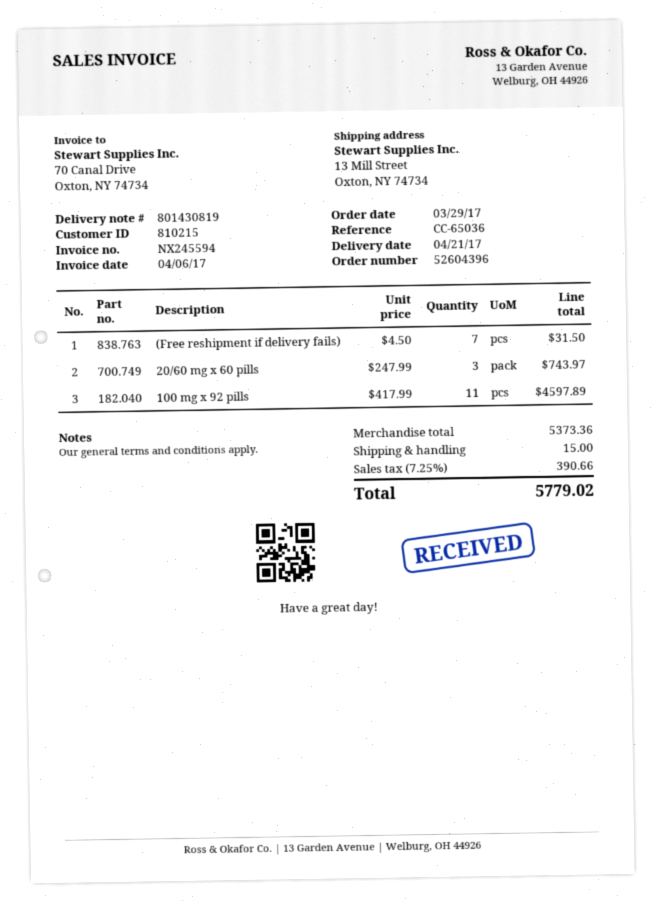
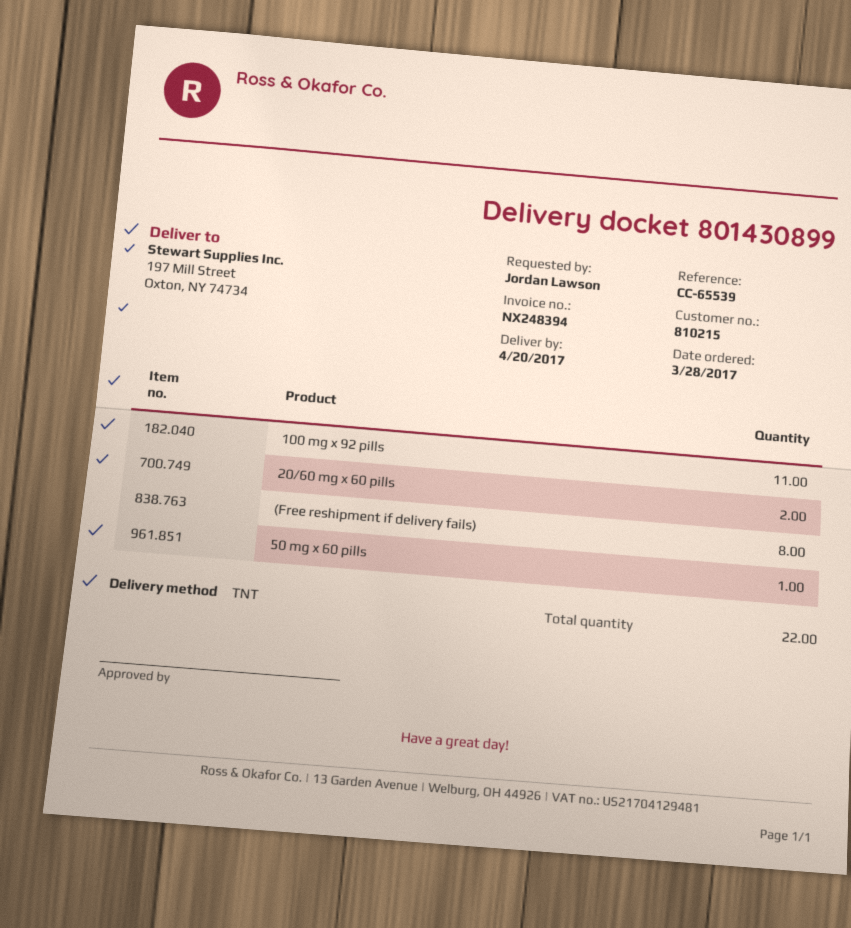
order date: 2017-03-29 -> 2017-03-28
delivery note number: 801430819 -> 801430899
delivery date: 2017-04-21 -> 2017-04-20
invoice number: NX245594 -> NX248394
reference: CC-65036 -> CC-65539
ship to: 13 Mill Street, Oxton, NY 74734 -> 197 Mill Street, Oxton, NY 74734
(Free reshipment if delivery fails): 7 -> 8
20/60 mg x 60 pills: 3 -> 2
50 mg x 60 pills: none -> 1

